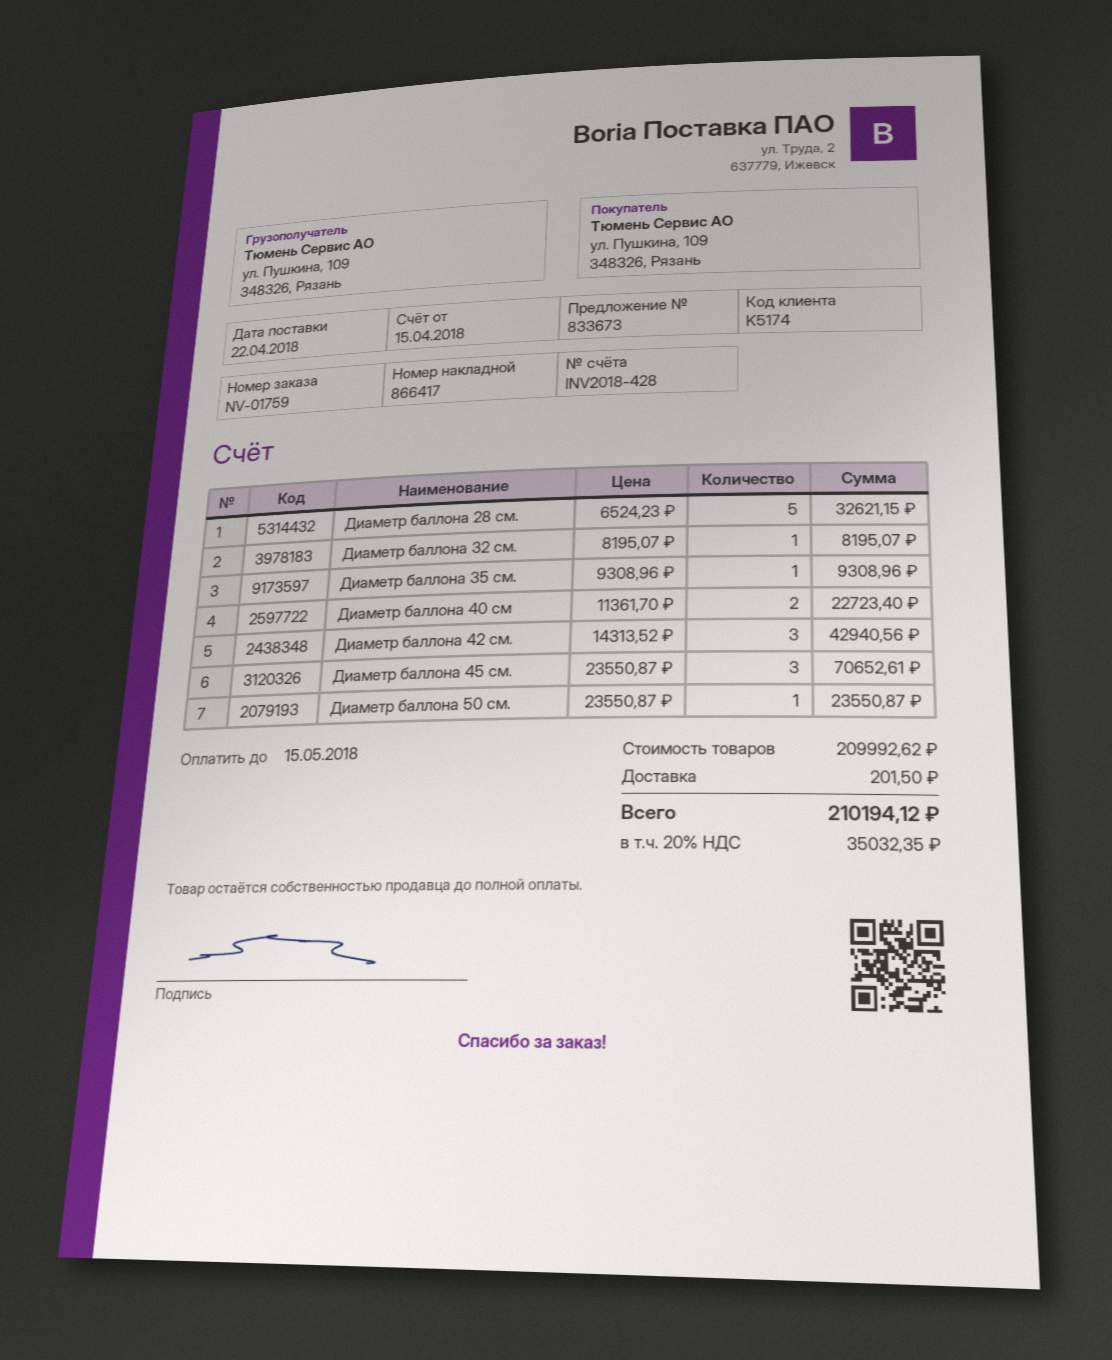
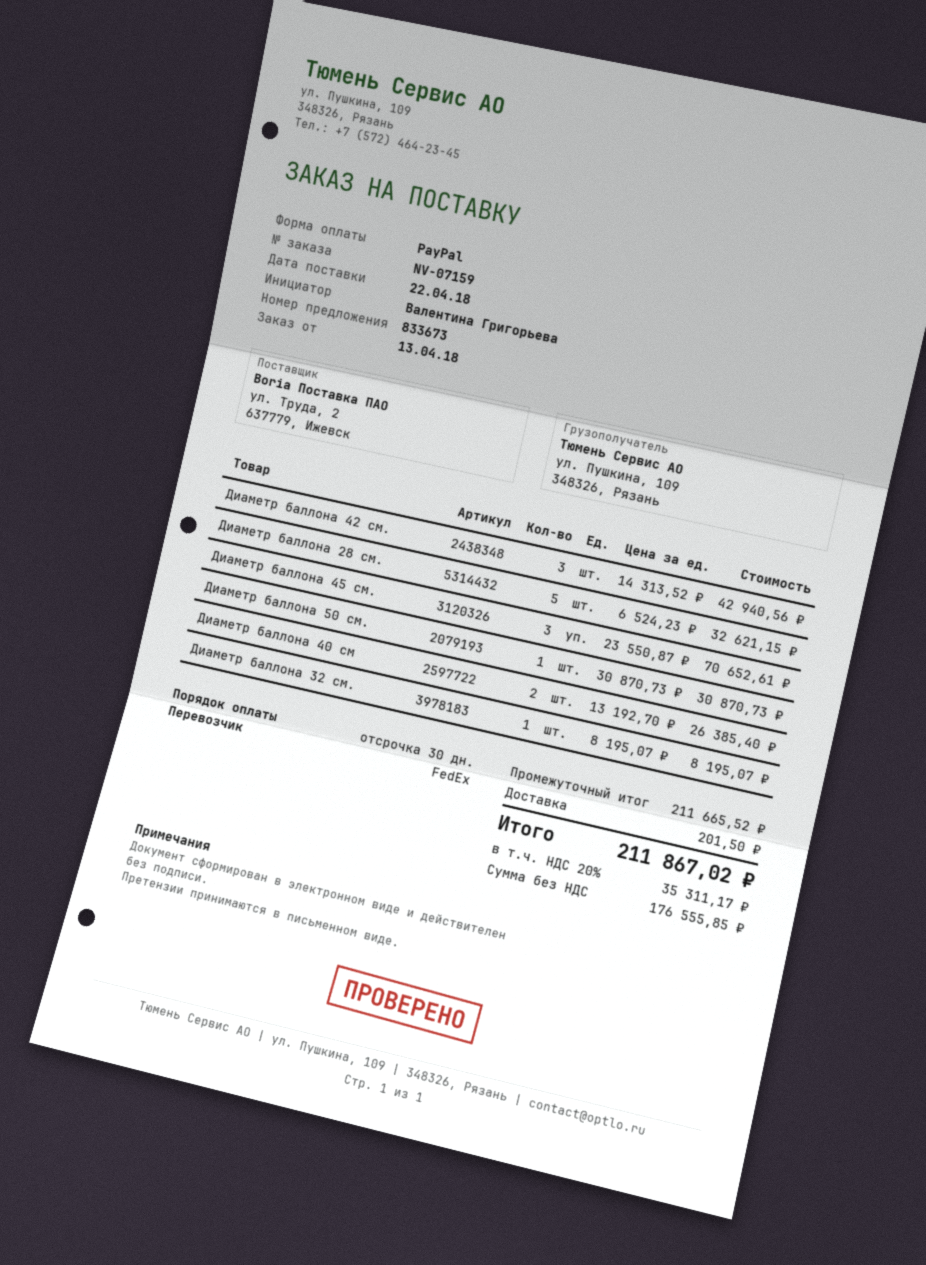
order number: NV-01759 -> NV-07159
Диаметр баллона 35 см.: 1 x 9308.96 = 9308.96 -> none
Диаметр баллона 40 см: 2 x 11361.70 = 22723.40 -> 2 x 13192.70 = 26385.40
Диаметр баллона 50 см.: 1 x 23550.87 = 23550.87 -> 1 x 30870.73 = 30870.73
subtotal: 209992.62 -> 211665.52
tax: 20% = 35032.35 -> 20% = 35311.17
total: 210194.12 -> 211867.02

